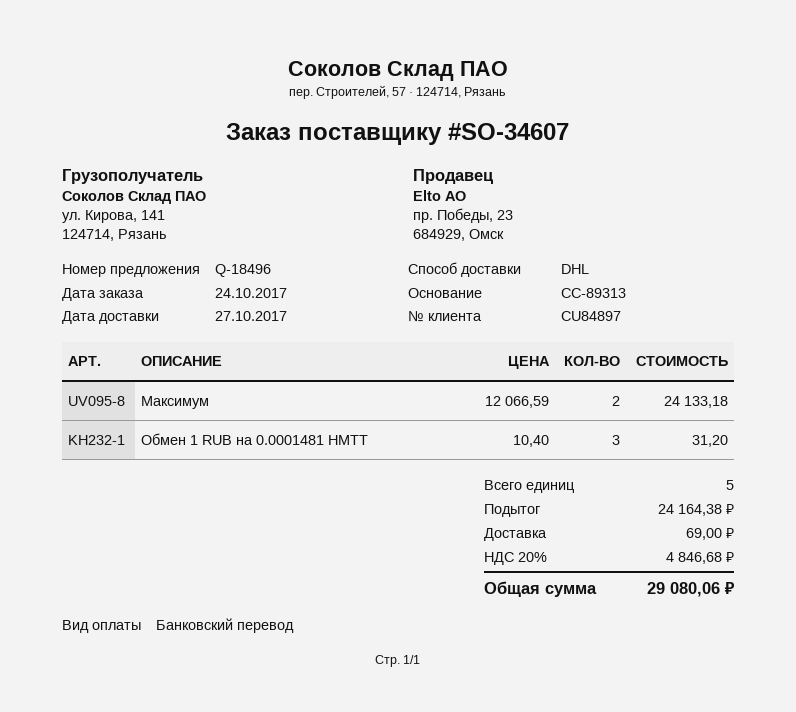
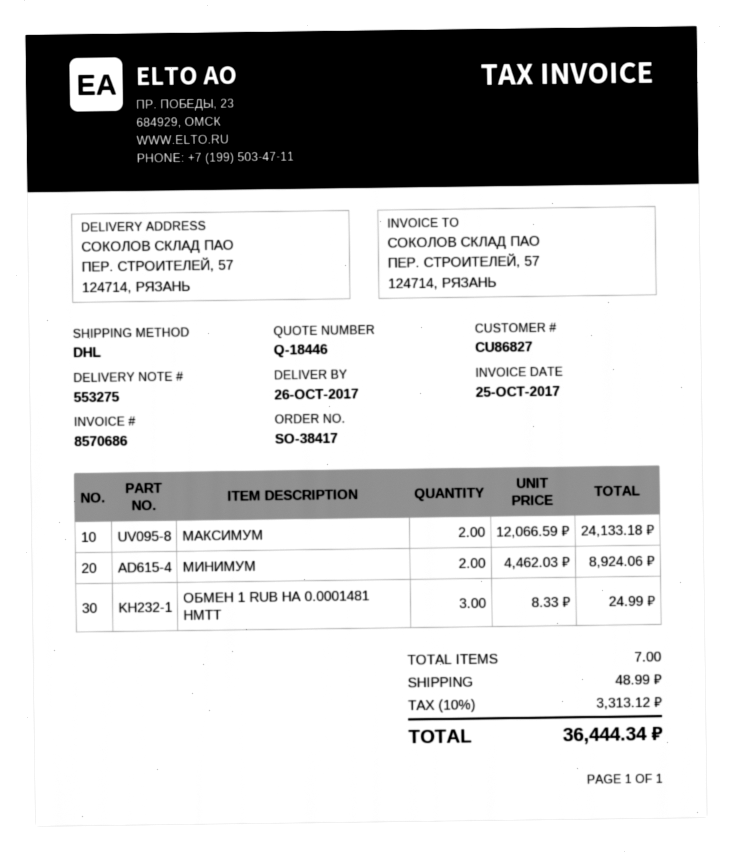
quote number: Q-18496 -> Q-18446
order number: SO-34607 -> SO-38417
delivery date: 2017-10-27 -> 2017-10-26
customer number: CU84897 -> CU86827
ship to: ул. Кирова, 141, 124714, Рязань -> ПЕР. СТРОИТЕЛЕЙ, 57, 124714, РЯЗАНЬ
Обмен 1 RUB на 0.0001481 HMTT: 3 x 10.40 = 31.20 -> 3 x 8.33 = 24.99
МИНИМУМ: none -> 2 x 4462.03 = 8924.06
total quantity: 5 -> 7
shipping: 69.00 -> 48.99
tax: 20% = 4846.68 -> 10% = 3313.12
total: 29080.06 -> 36444.34

